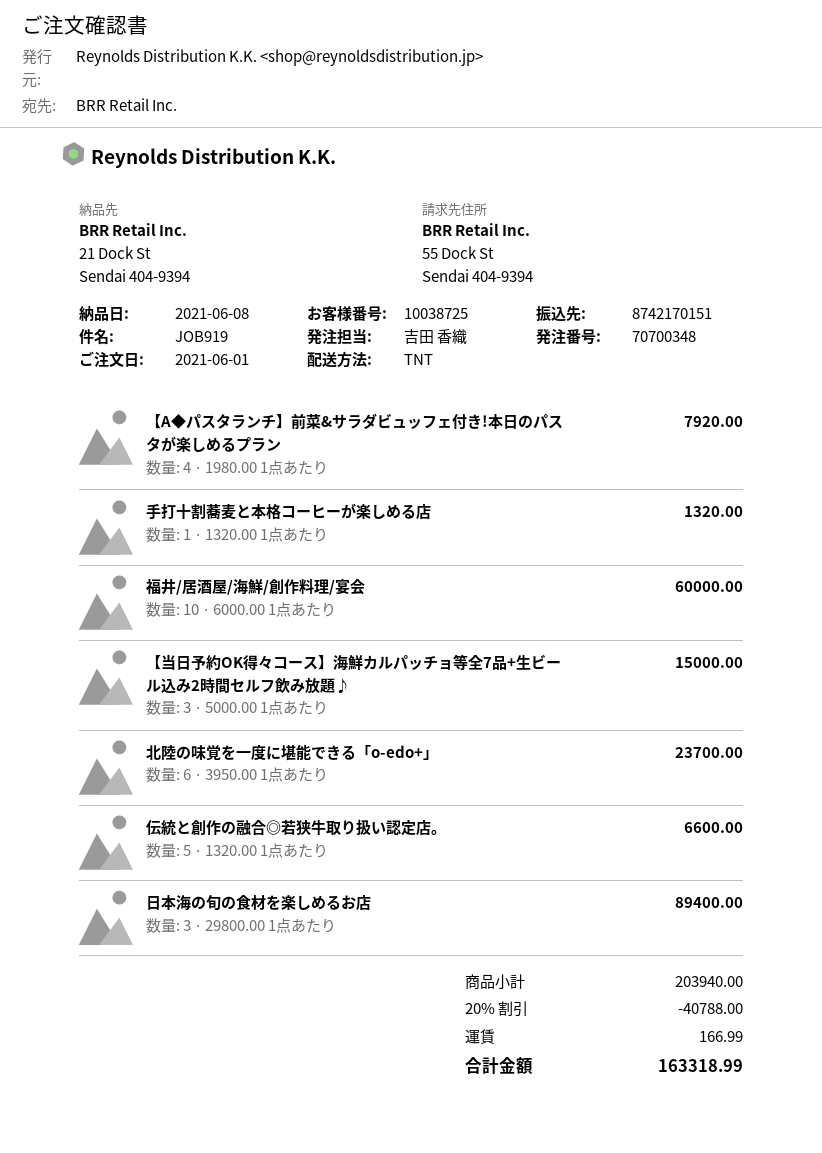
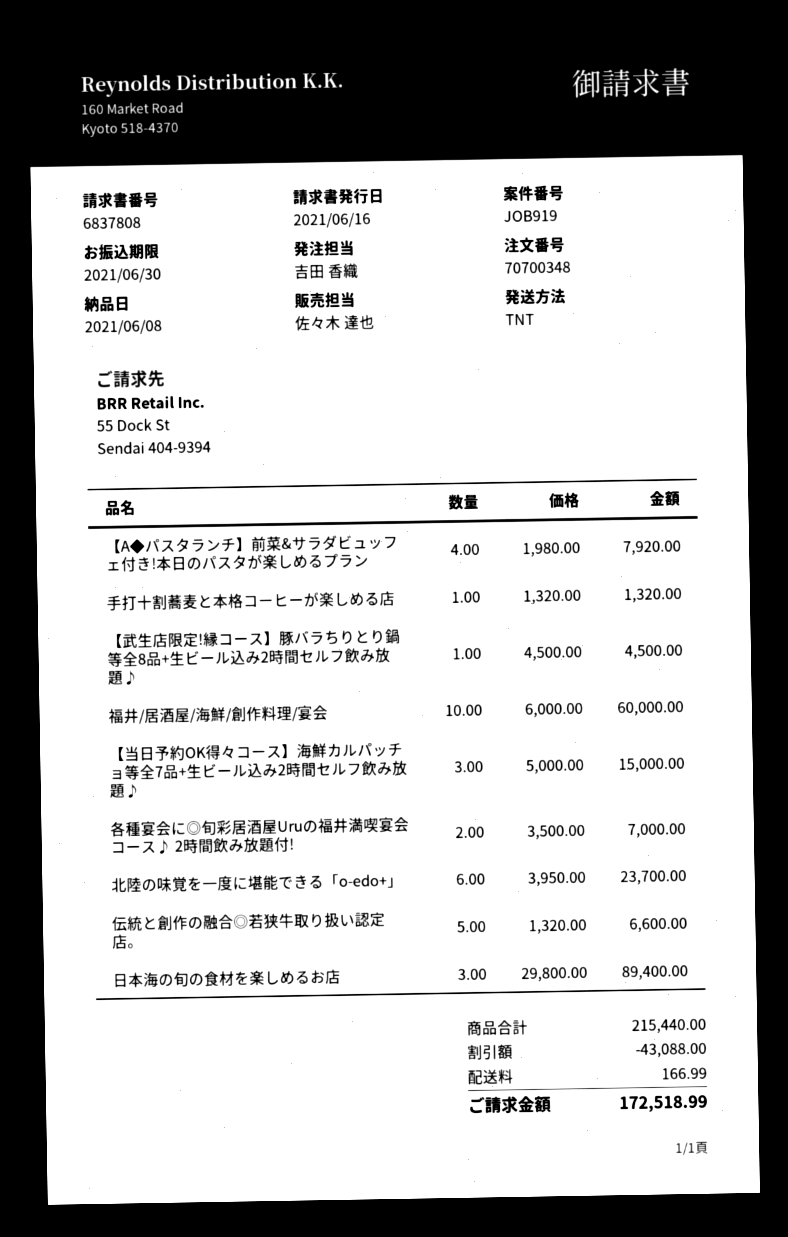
【武生店限定!縁コース】豚バラちりとり鍋等全8品+生ビール込み2時間セルフ飲み放題♪: none -> 1 x 4500.00 = 4500.00
各種宴会に◎旬彩居酒屋Uruの福井満喫宴会コース♪ 2時間飲み放題付!: none -> 2 x 3500.00 = 7000.00
subtotal: 203940.00 -> 215440.00
discount: 40788.00 -> 43088.00
total: 163318.99 -> 172518.99

